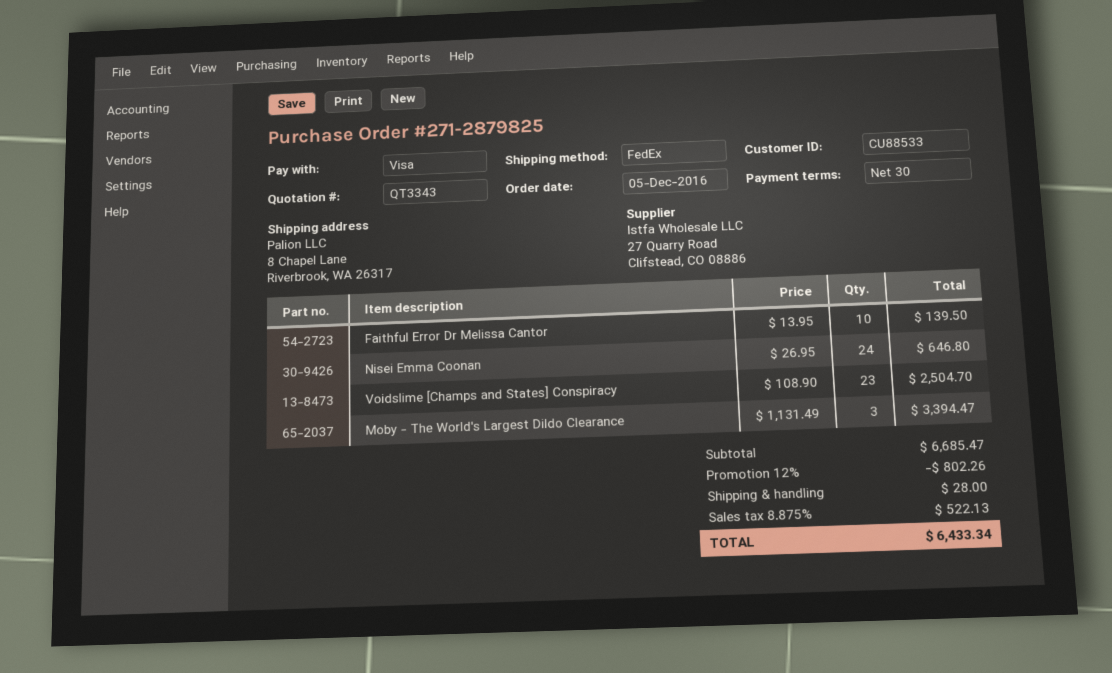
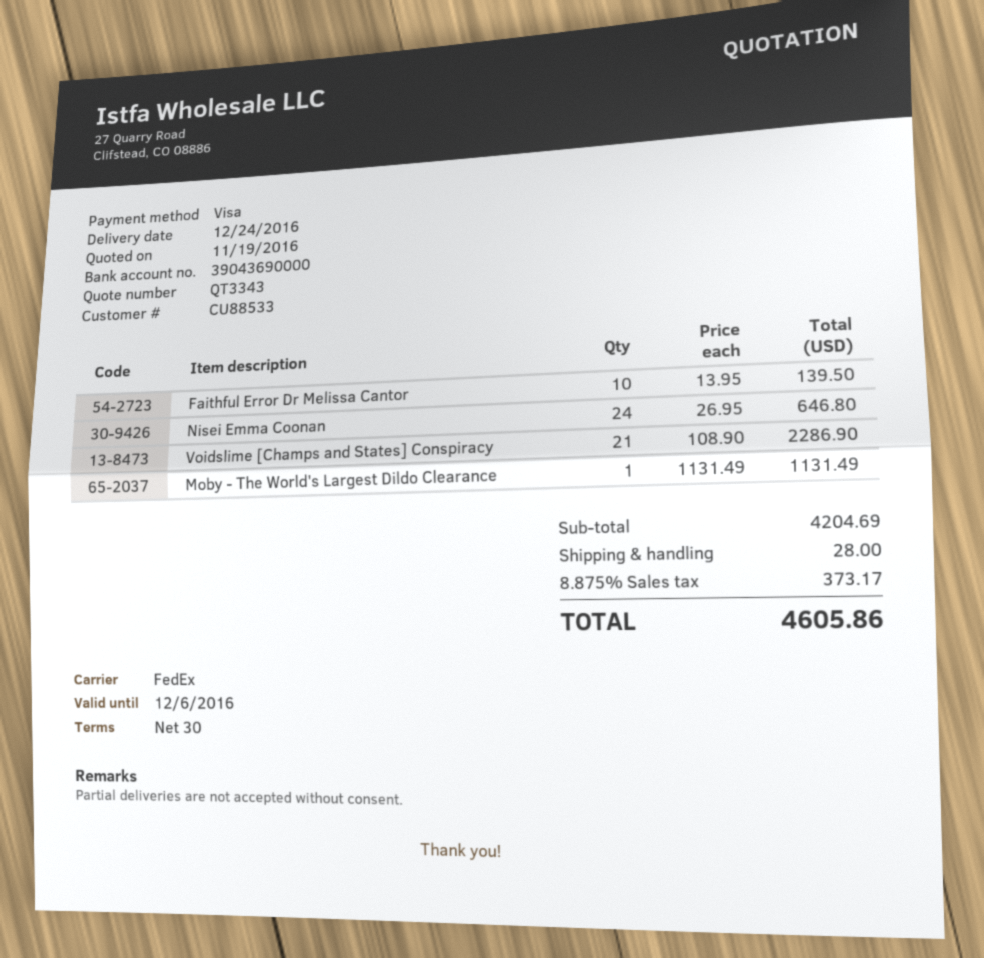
Voidslime [Champs and States] Conspiracy: 23 x 108.90 = 2504.70 -> 21 x 108.90 = 2286.90
Moby - The World's Largest Dildo Clearance: 3 x 1131.49 = 3394.47 -> 1 x 1131.49 = 1131.49
subtotal: 6685.47 -> 4204.69
discount: 12% = 802.26 -> none
tax: 8.875% = 522.13 -> 8.875% = 373.17
total: 6433.34 -> 4605.86

